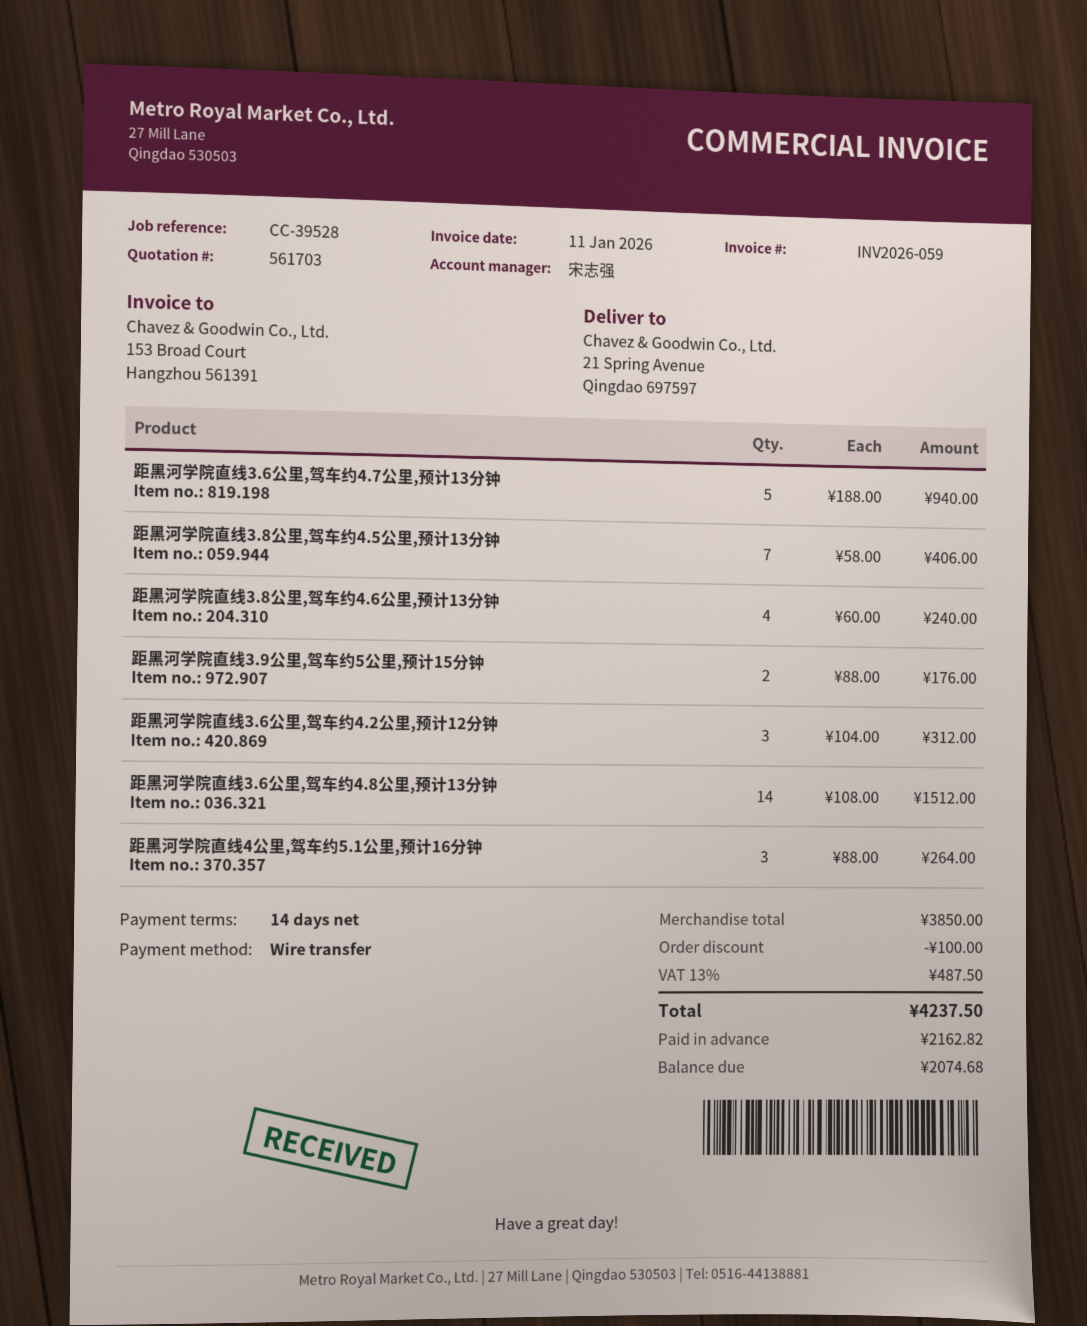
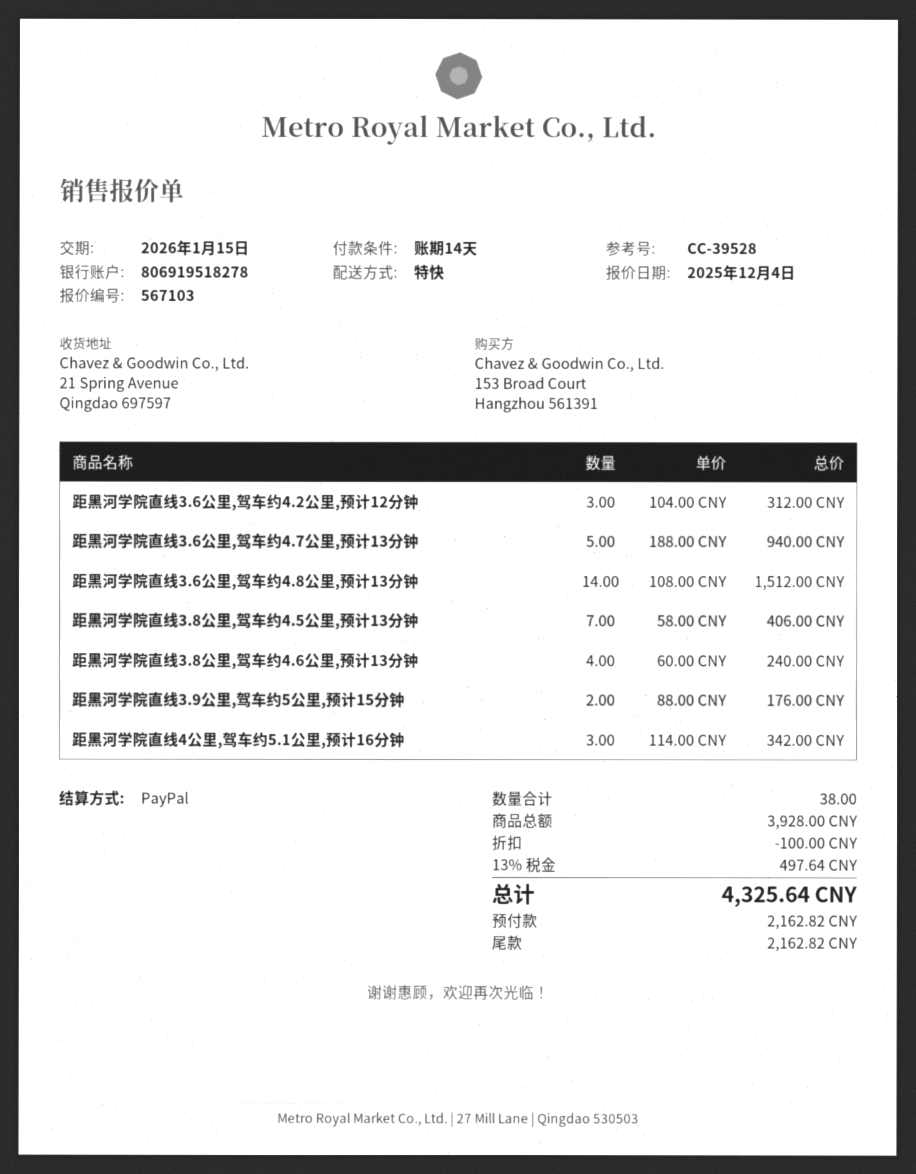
quote number: 561703 -> 567103
payment method: bank transfer -> PayPal
距黑河学院直线4公里,驾车约5.1公里,预计16分钟: 3 x 88.00 = 264.00 -> 3 x 114.00 = 342.00
subtotal: 3850.00 -> 3928.00
tax: 13% = 487.50 -> 13% = 497.64
total: 4237.50 -> 4325.64
balance: 2074.68 -> 2162.82

